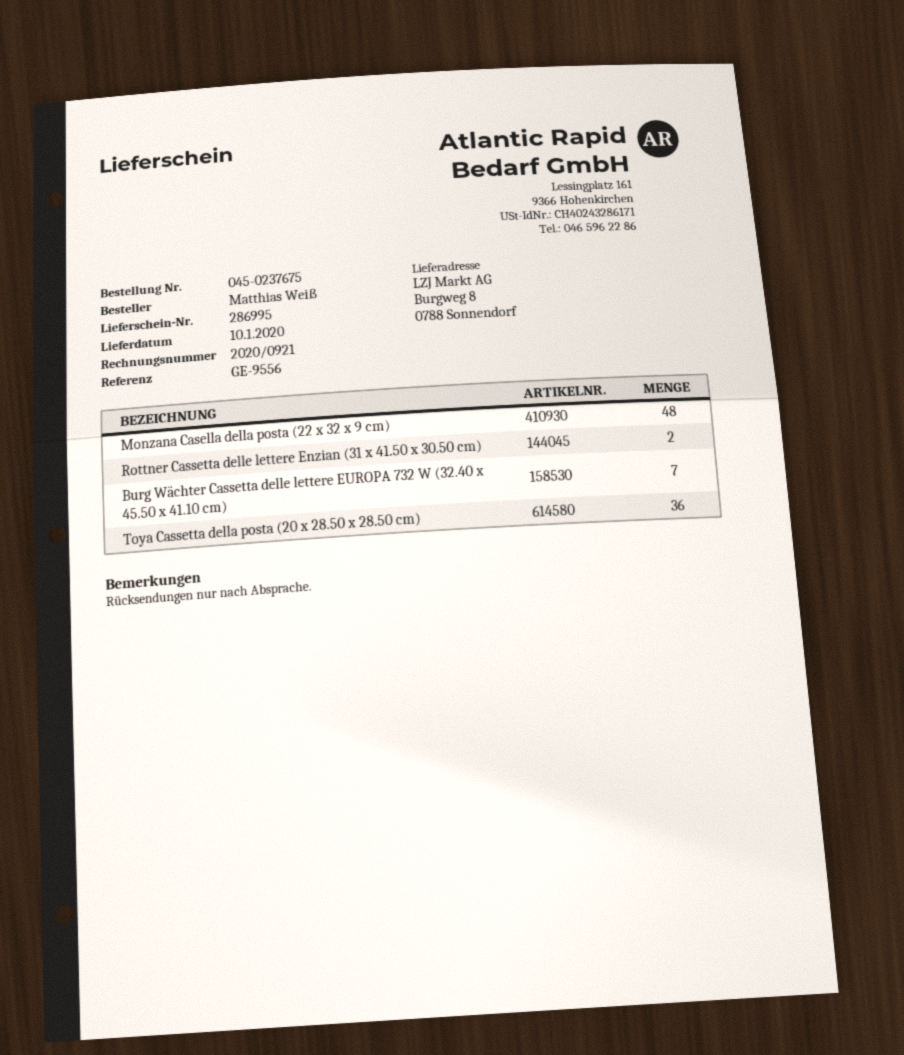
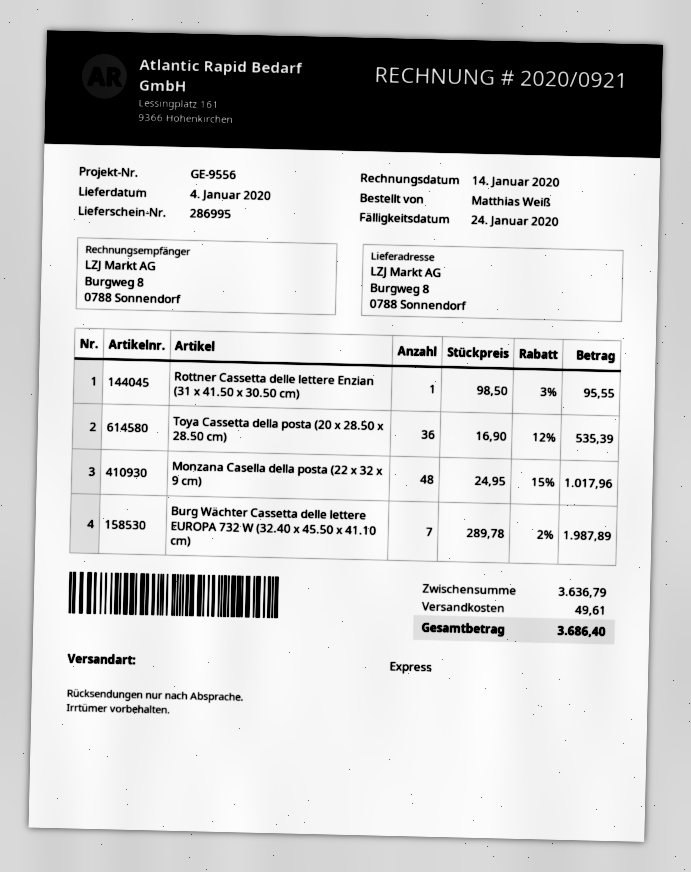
delivery date: 2020-01-10 -> 2020-01-04
Rottner Cassetta delle lettere Enzian (31 x 41.50 x 30.50 cm): 2 -> 1

